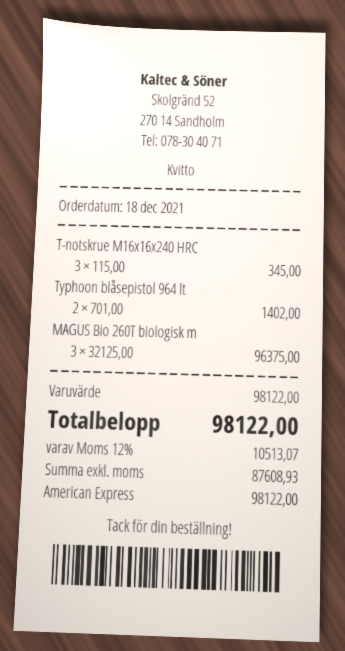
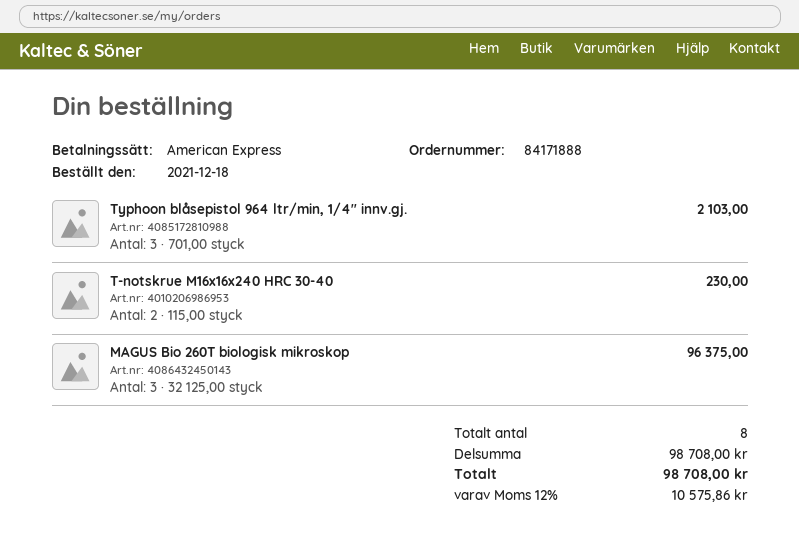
T-notskrue M16x16x240 HRC: 3 x 115.00 = 345.00 -> 2 x 115.00 = 230.00
Typhoon blåsepistol 964 lt: 2 x 701.00 = 1402.00 -> 3 x 701.00 = 2103.00
subtotal: 98122.00 -> 98708.00
tax: 12% = 10513.07 -> 12% = 10575.86
total: 98122.00 -> 98708.00

